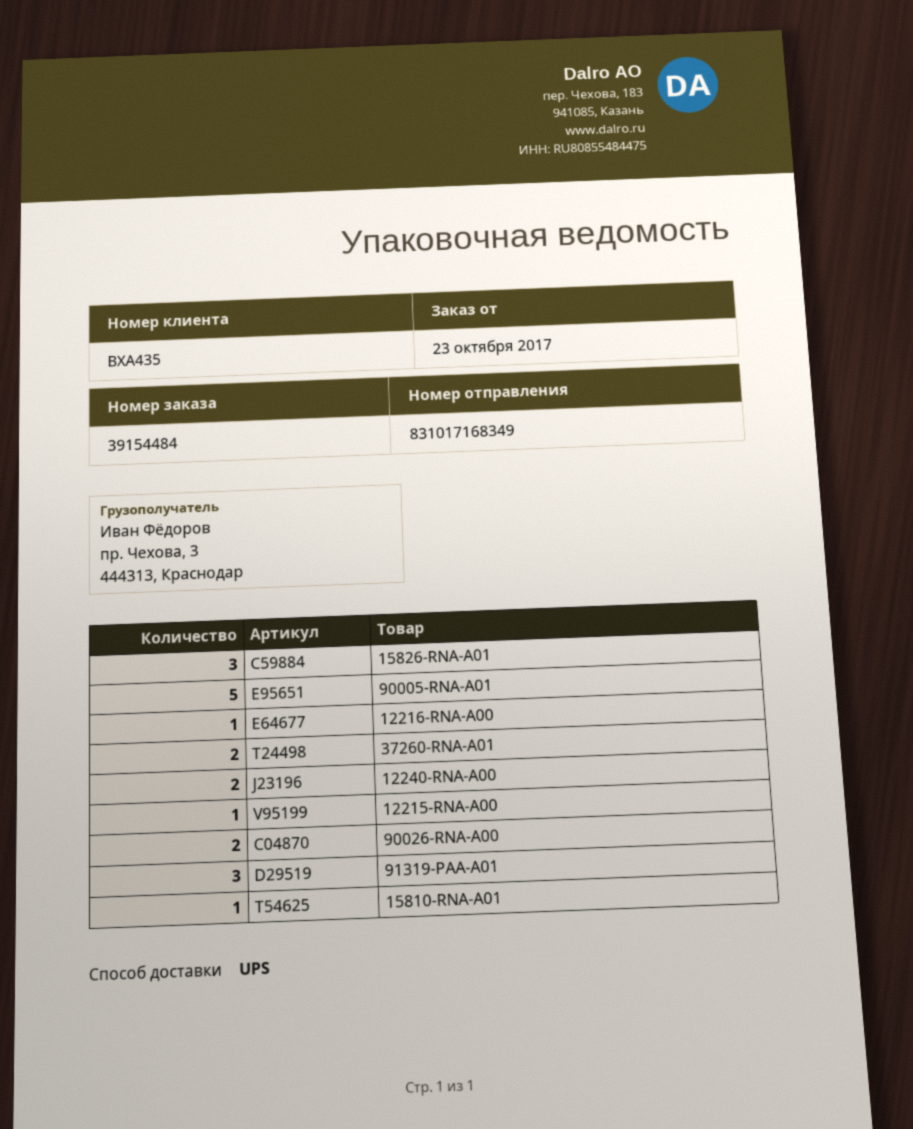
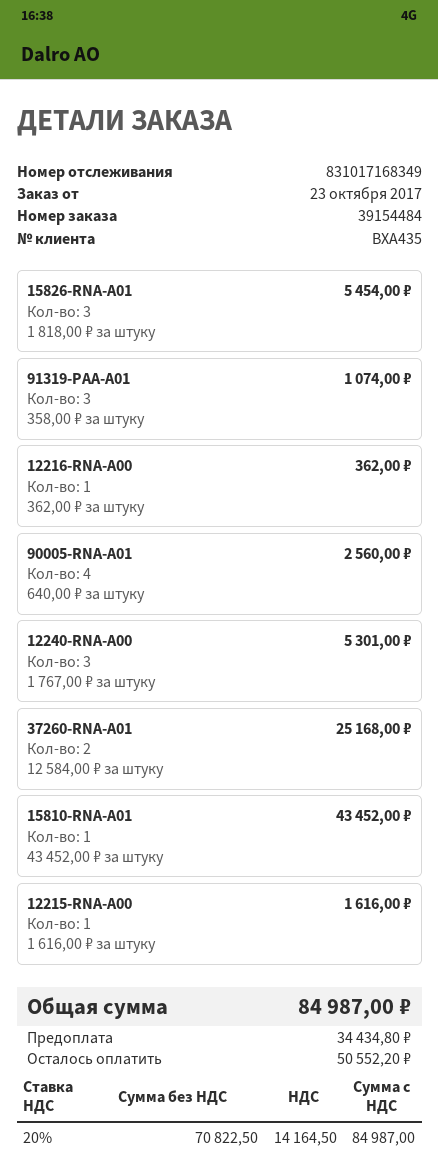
90005-RNA-A01: 5 -> 4
12240-RNA-A00: 2 -> 3
90026-RNA-A00: 2 -> none

